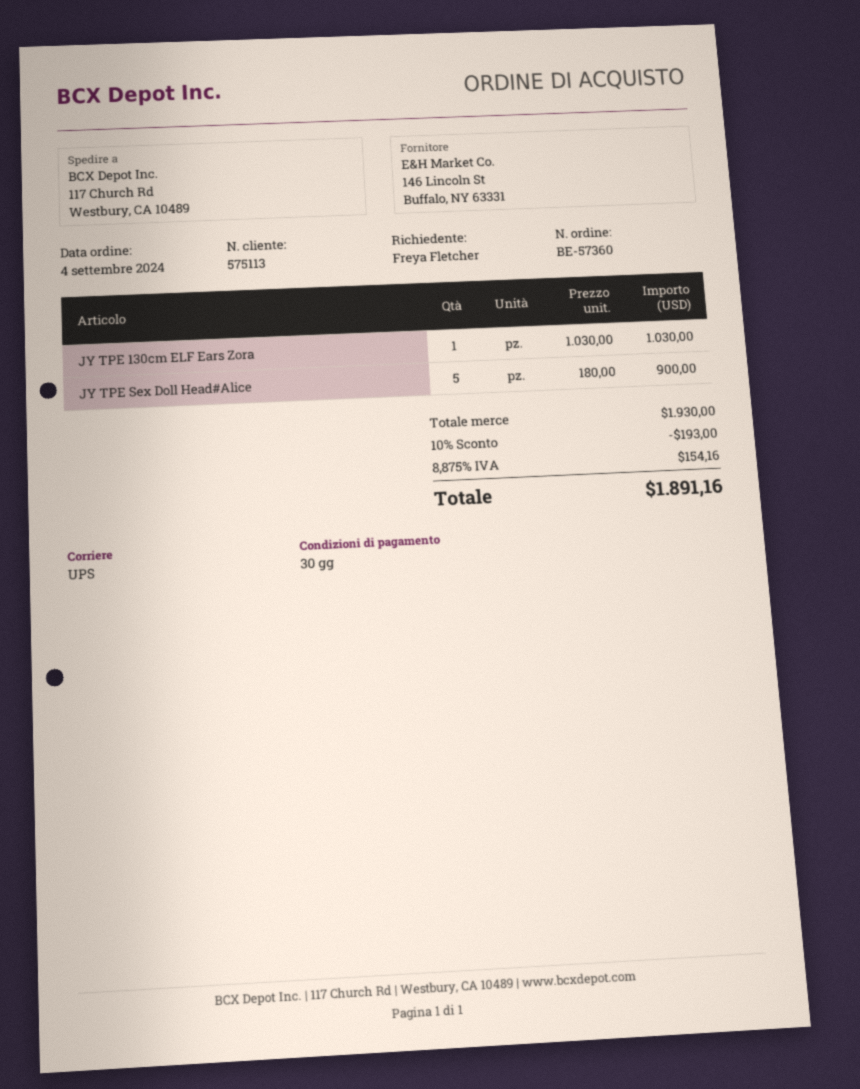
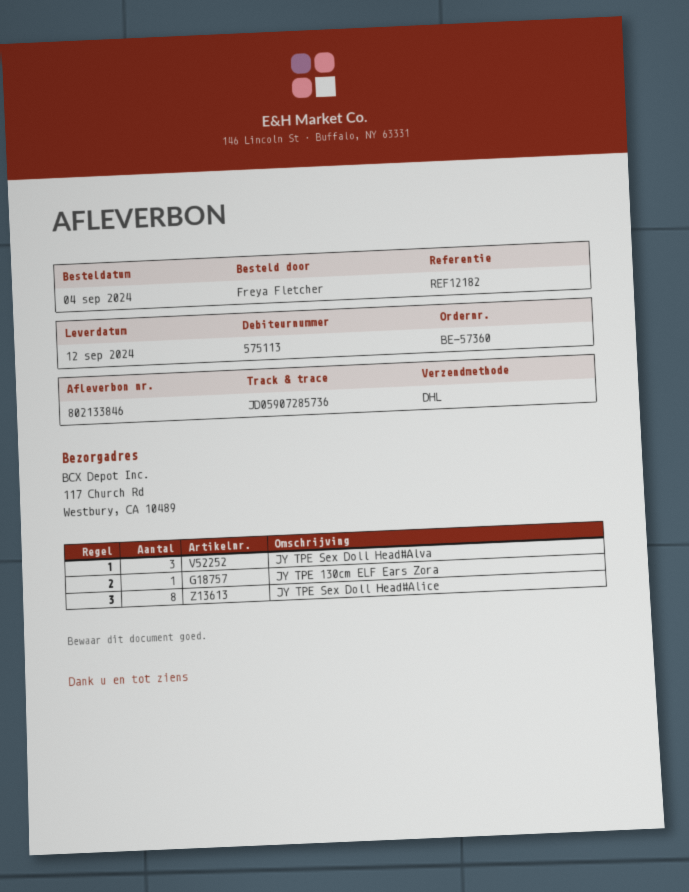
shipping method: UPS -> DHL
JY TPE Sex Doll Head#Alice: 5 -> 8
JY TPE Sex Doll Head#Alva: none -> 3

